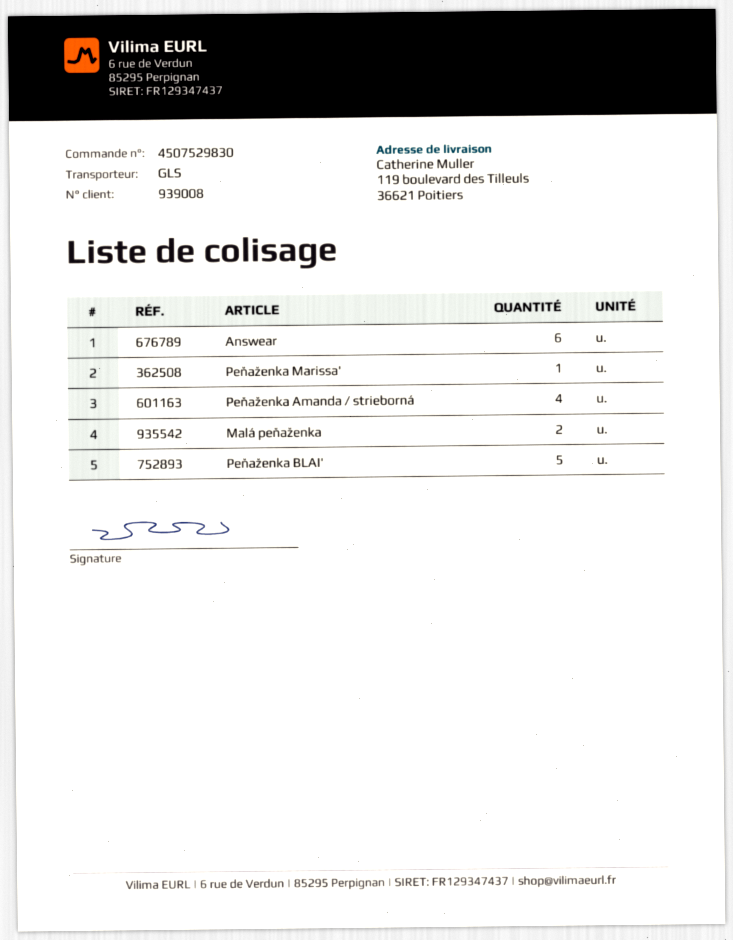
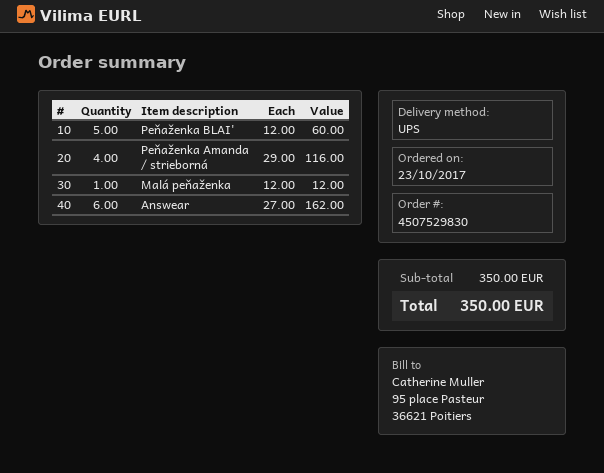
shipping method: GLS -> UPS
Peňaženka Marissa': 1 -> none
Malá peňaženka: 2 -> 1

